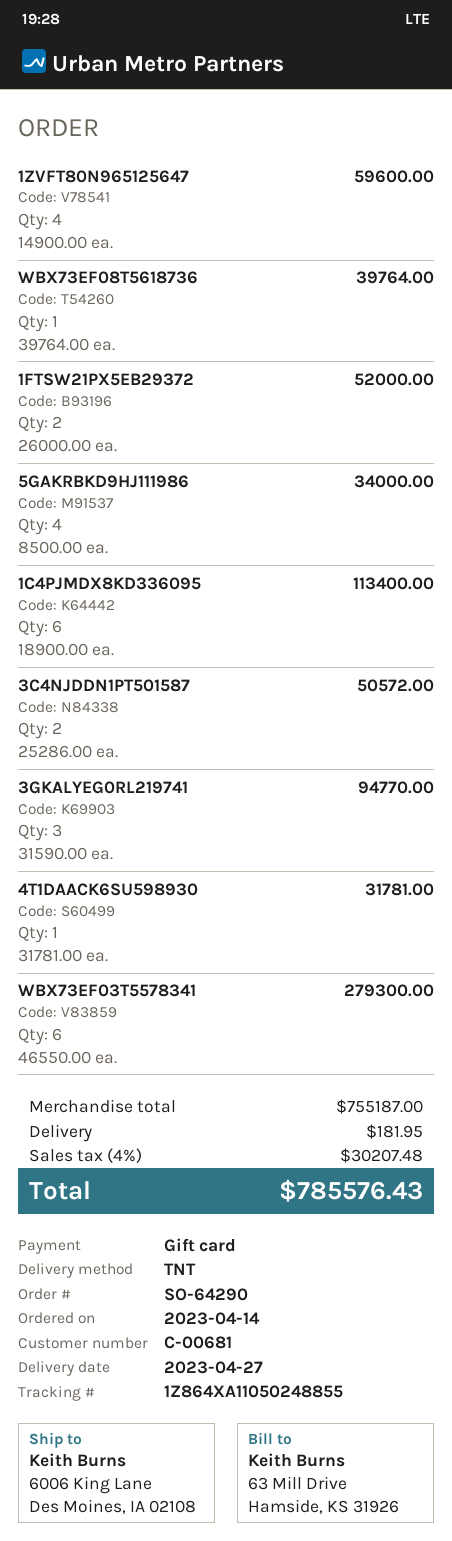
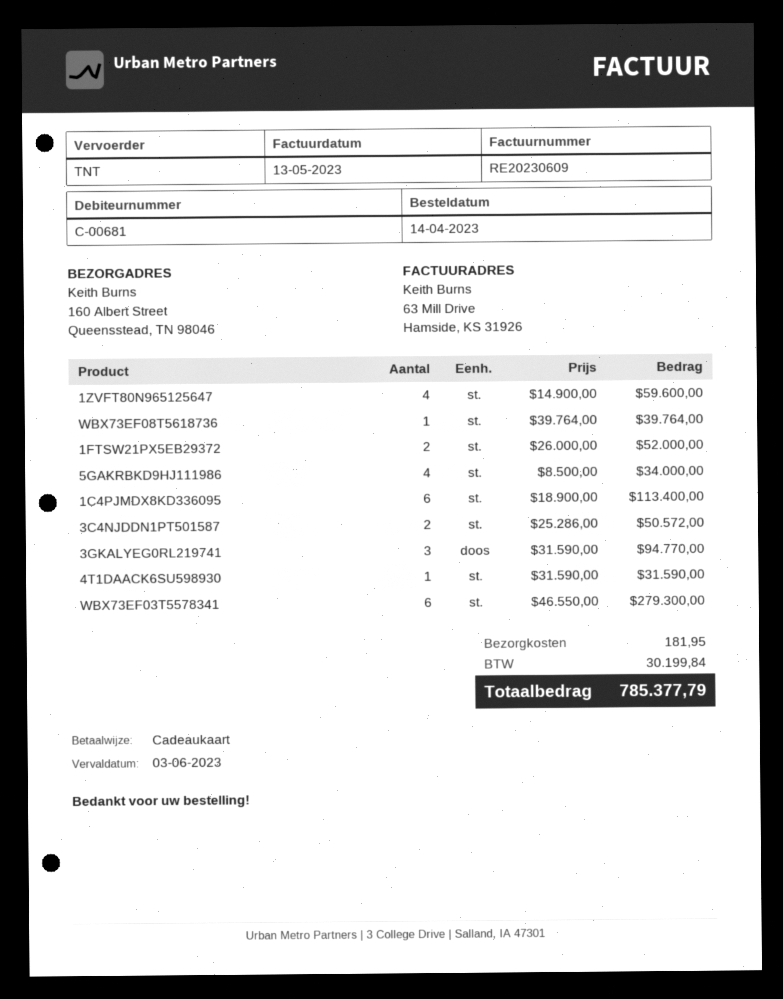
ship to: 6006 King Lane, Des Moines, IA 02108 -> 160 Albert Street, Queensstead, TN 98046
4T1DAACK6SU598930: 1 x 31781.00 = 31781.00 -> 1 x 31590.00 = 31590.00
tax: 30207.48 -> 30199.84
total: 785576.43 -> 785377.79

